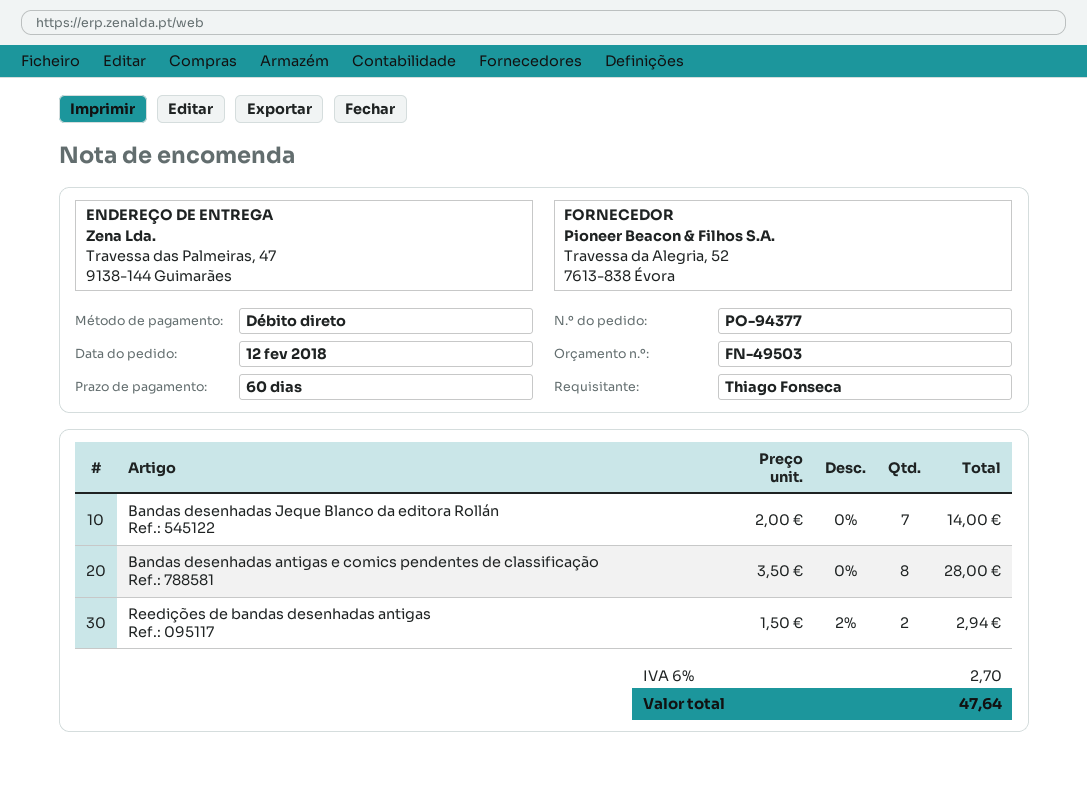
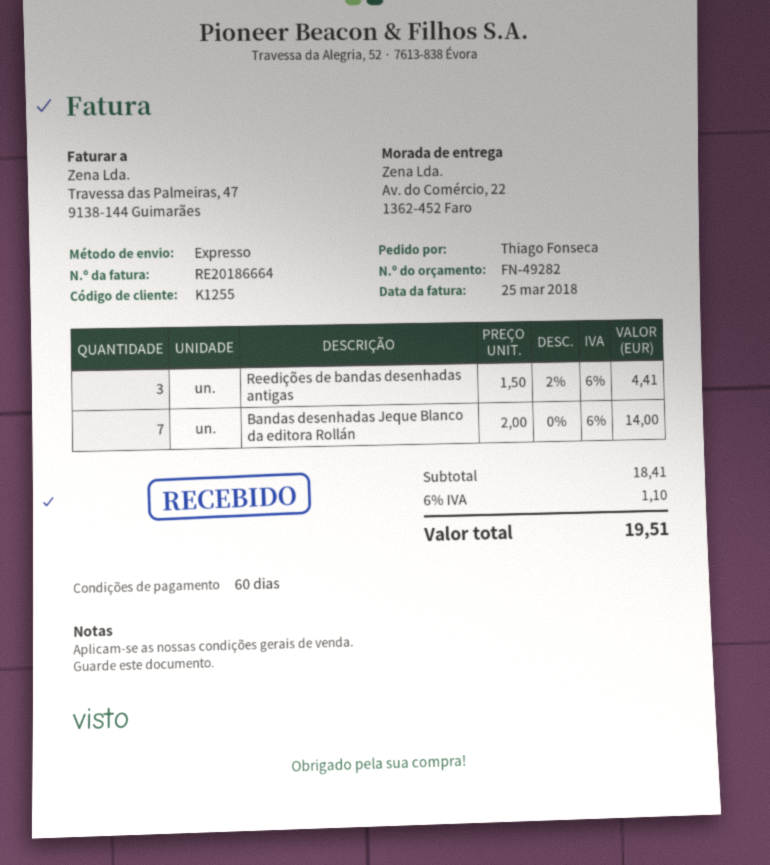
quote number: FN-49503 -> FN-49282
ship to: Travessa das Palmeiras, 47, 9138-144 Guimarães -> Av. do Comércio, 22, 1362-452 Faro
Bandas desenhadas antigas e comics pendentes de classificação: 8 x 3.50 = 28.00 -> none
Reedições de bandas desenhadas antigas: 2 x 1.50 - 2% = 2.94 -> 3 x 1.50 - 2% = 4.41
tax: 6% = 2.70 -> 6% = 1.10
total: 47.64 -> 19.51

